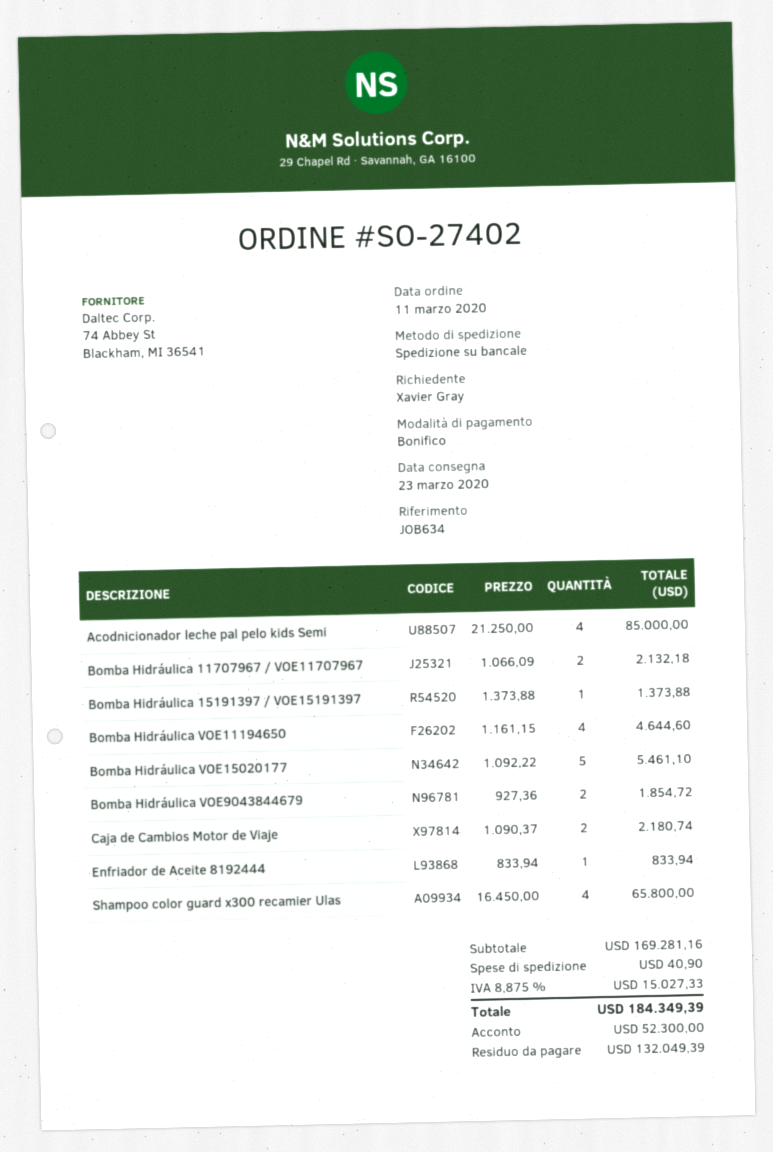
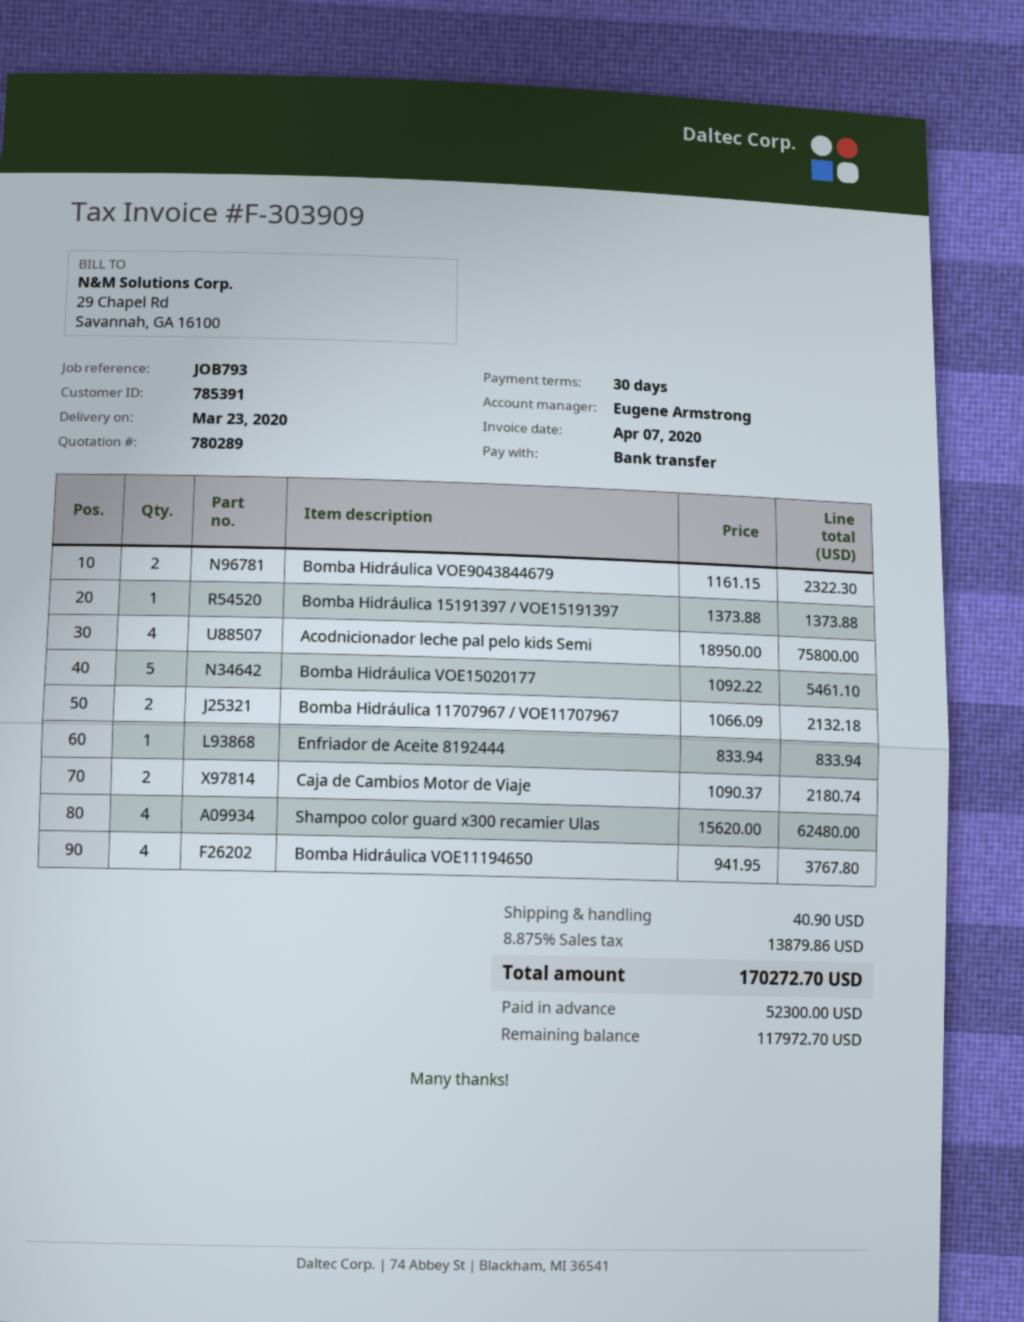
reference: JOB634 -> JOB793
Acodnicionador leche pal pelo kids Semi: 4 x 21250.00 = 85000.00 -> 4 x 18950.00 = 75800.00
Bomba Hidráulica VOE11194650: 4 x 1161.15 = 4644.60 -> 4 x 941.95 = 3767.80
Bomba Hidráulica VOE9043844679: 2 x 927.36 = 1854.72 -> 2 x 1161.15 = 2322.30
Shampoo color guard x300 recamier Ulas: 4 x 16450.00 = 65800.00 -> 4 x 15620.00 = 62480.00
tax: 8.875% = 15027.33 -> 8.875% = 13879.86
total: 184349.39 -> 170272.70
balance: 132049.39 -> 117972.70

